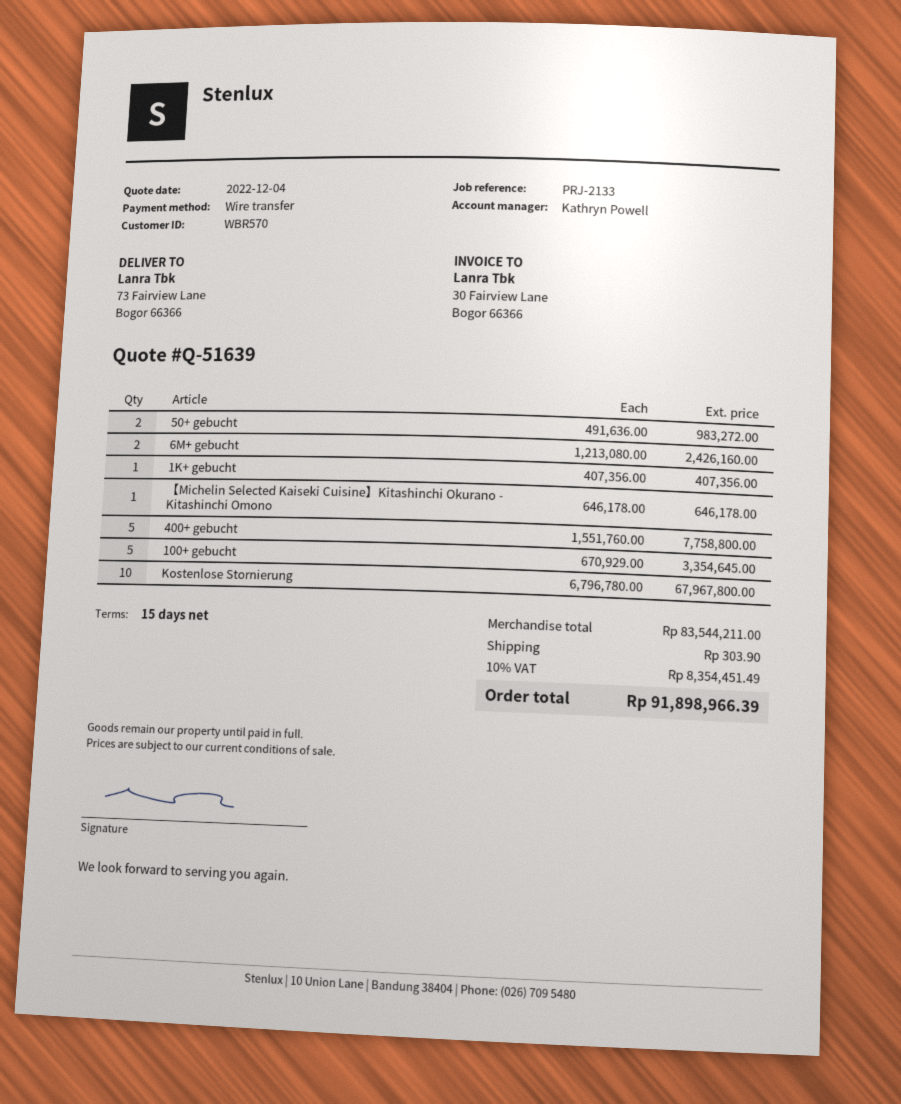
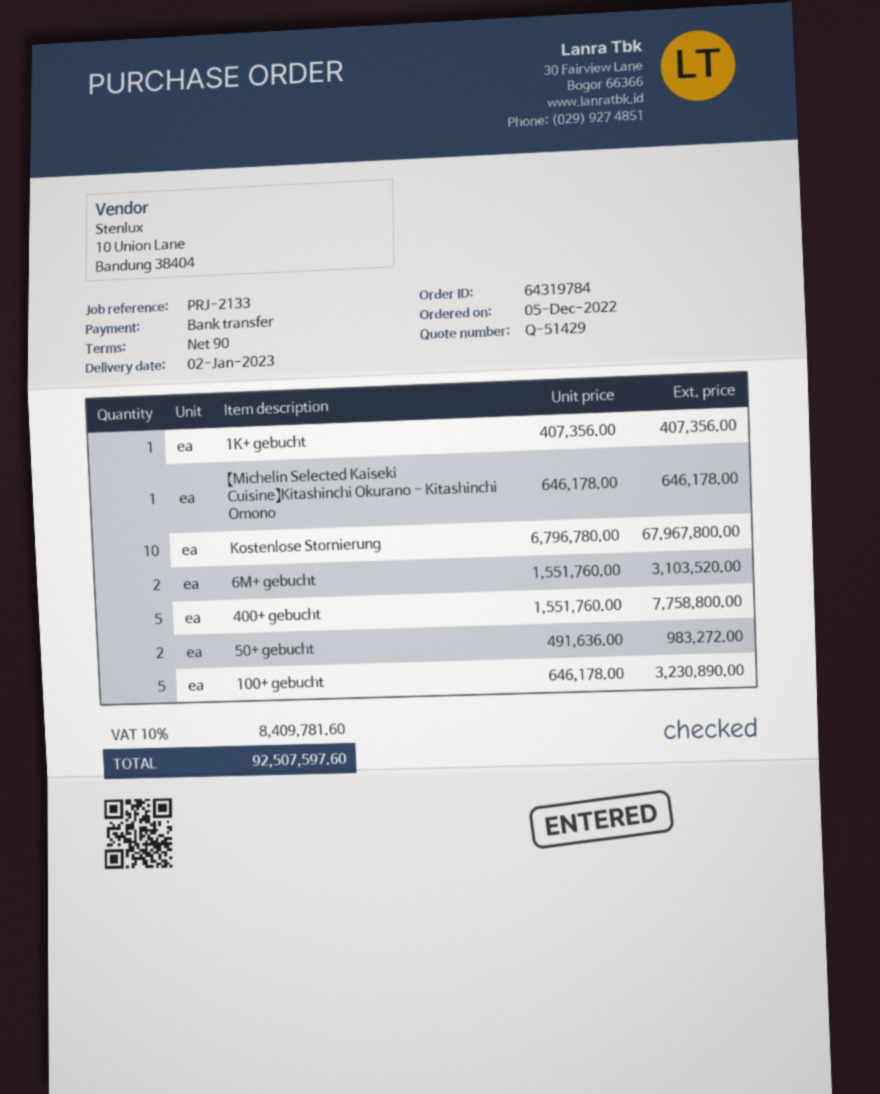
quote number: Q-51639 -> Q-51429
payment terms: 15 days -> 90 days
6M+ gebucht: 2 x 1213080.00 = 2426160.00 -> 2 x 1551760.00 = 3103520.00
100+ gebucht: 5 x 670929.00 = 3354645.00 -> 5 x 646178.00 = 3230890.00
shipping: 303.90 -> none
tax: 10% = 8354451.49 -> 10% = 8409781.60
total: 91898966.39 -> 92507597.60

